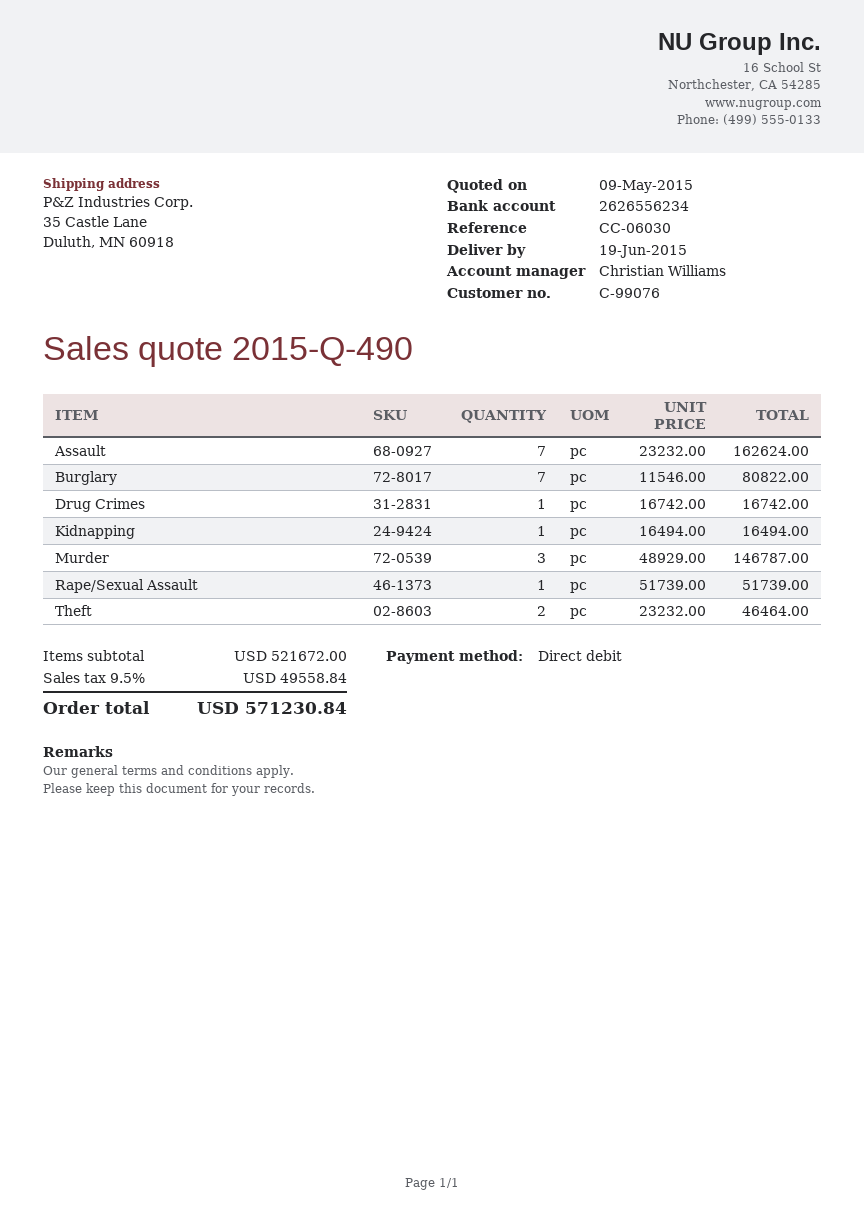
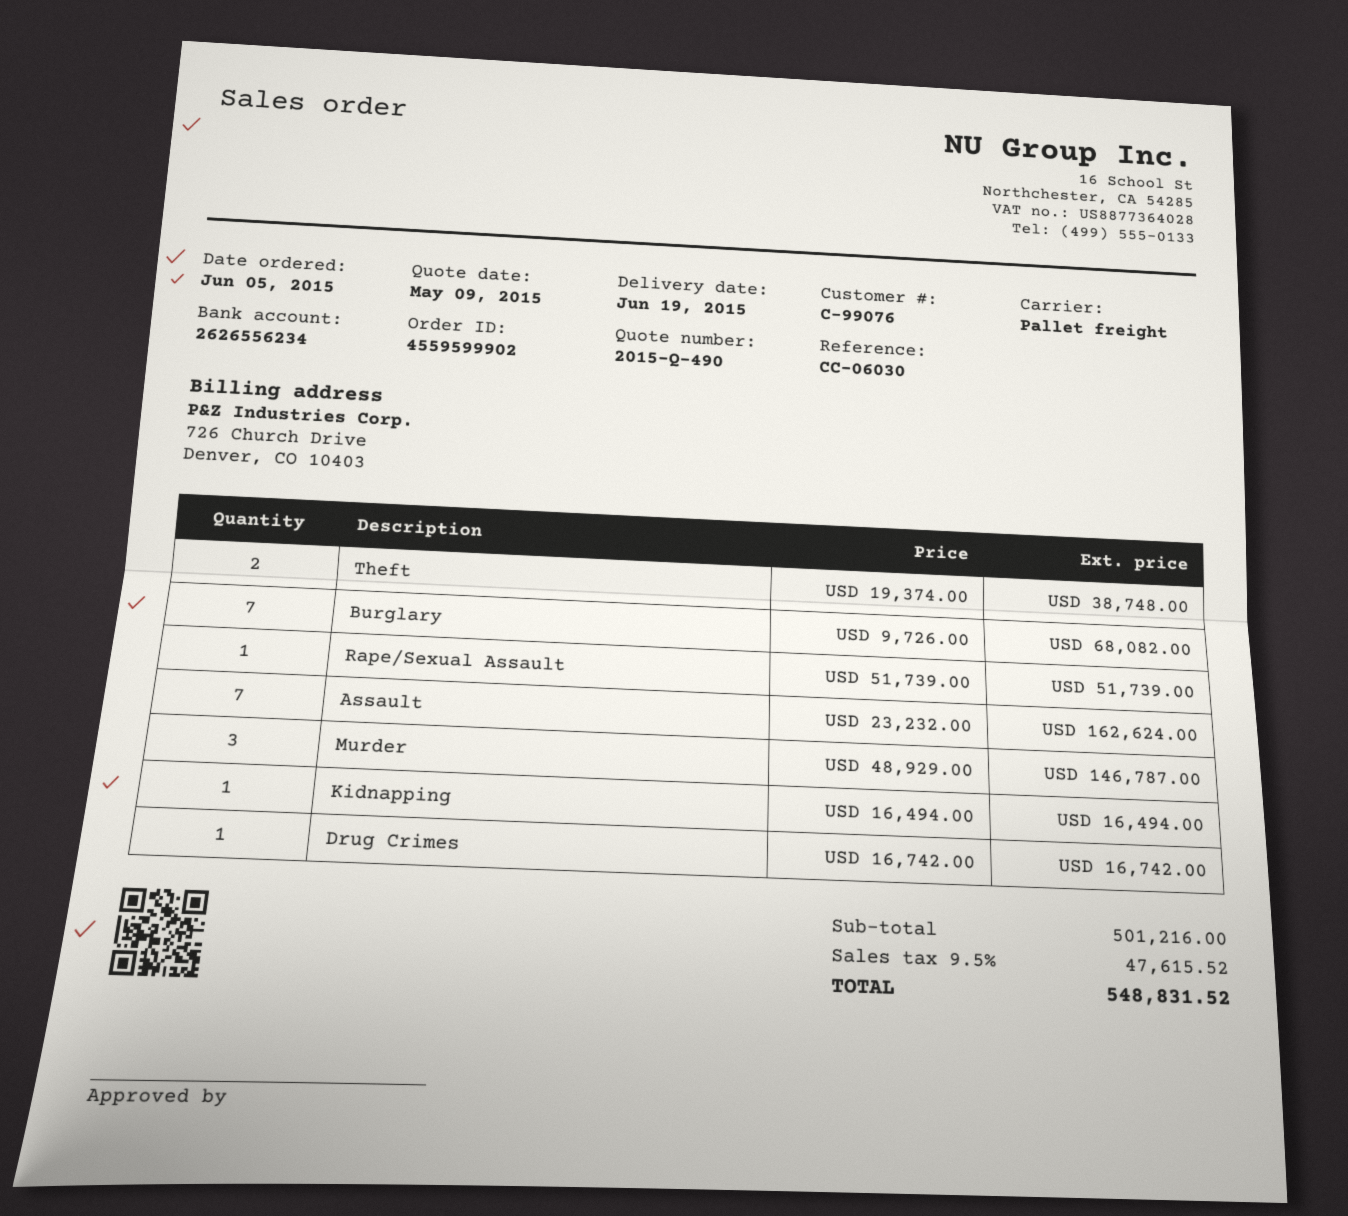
Burglary: 7 x 11546.00 = 80822.00 -> 7 x 9726.00 = 68082.00
Theft: 2 x 23232.00 = 46464.00 -> 2 x 19374.00 = 38748.00
subtotal: 521672.00 -> 501216.00
tax: 9.5% = 49558.84 -> 9.5% = 47615.52
total: 571230.84 -> 548831.52

